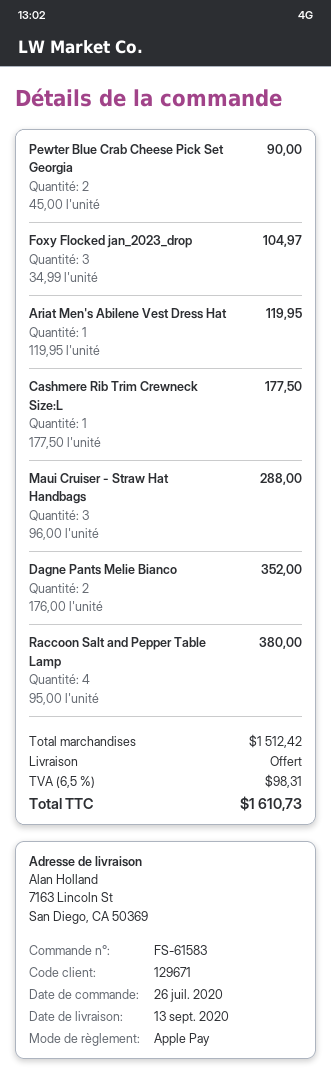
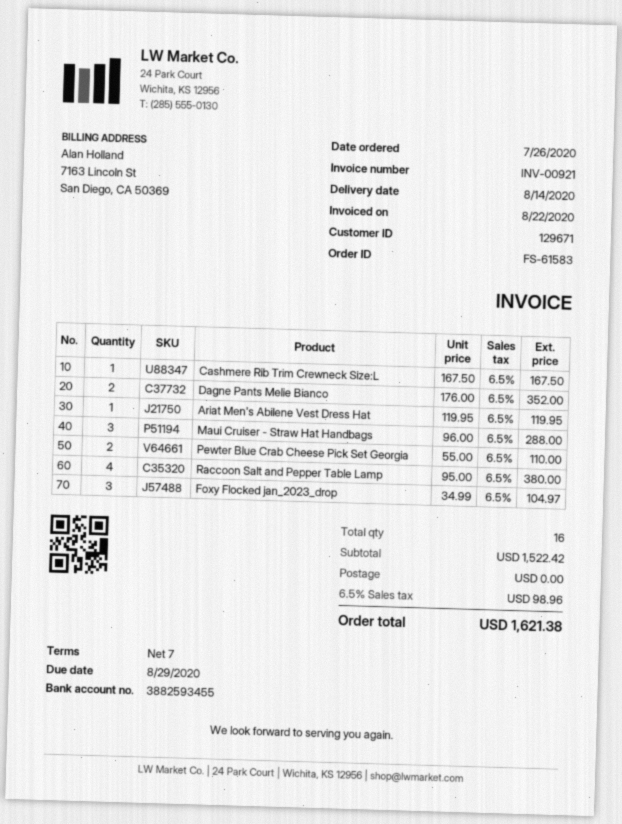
delivery date: 2020-09-13 -> 2020-08-14
Pewter Blue Crab Cheese Pick Set Georgia: 2 x 45.00 = 90.00 -> 2 x 55.00 = 110.00
Cashmere Rib Trim Crewneck Size:L: 1 x 177.50 = 177.50 -> 1 x 167.50 = 167.50
subtotal: 1512.42 -> 1522.42
tax: 6.5% = 98.31 -> 6.5% = 98.96
total: 1610.73 -> 1621.38

